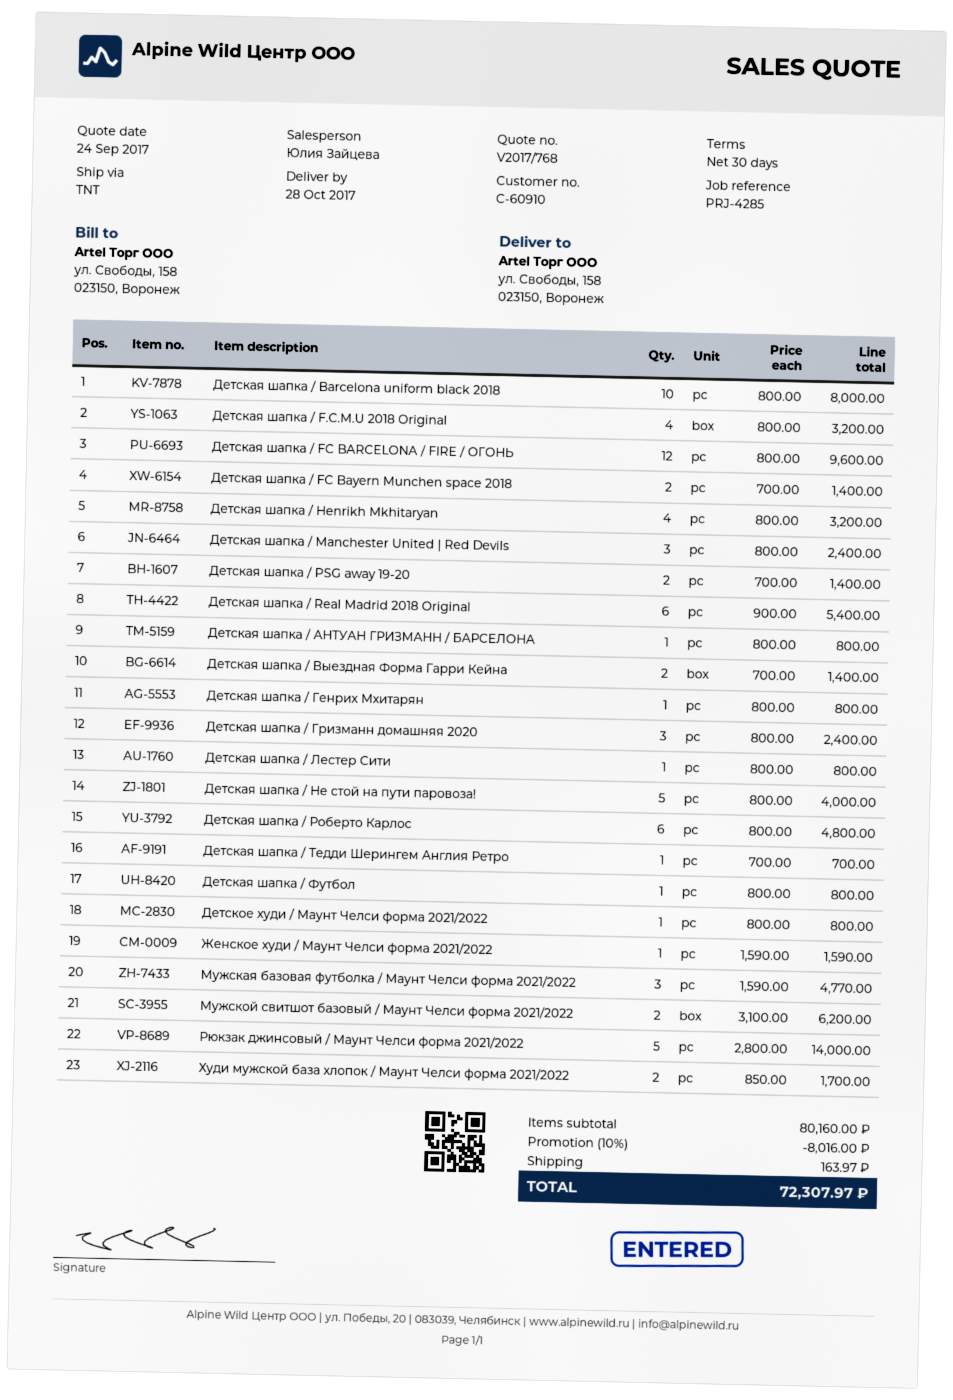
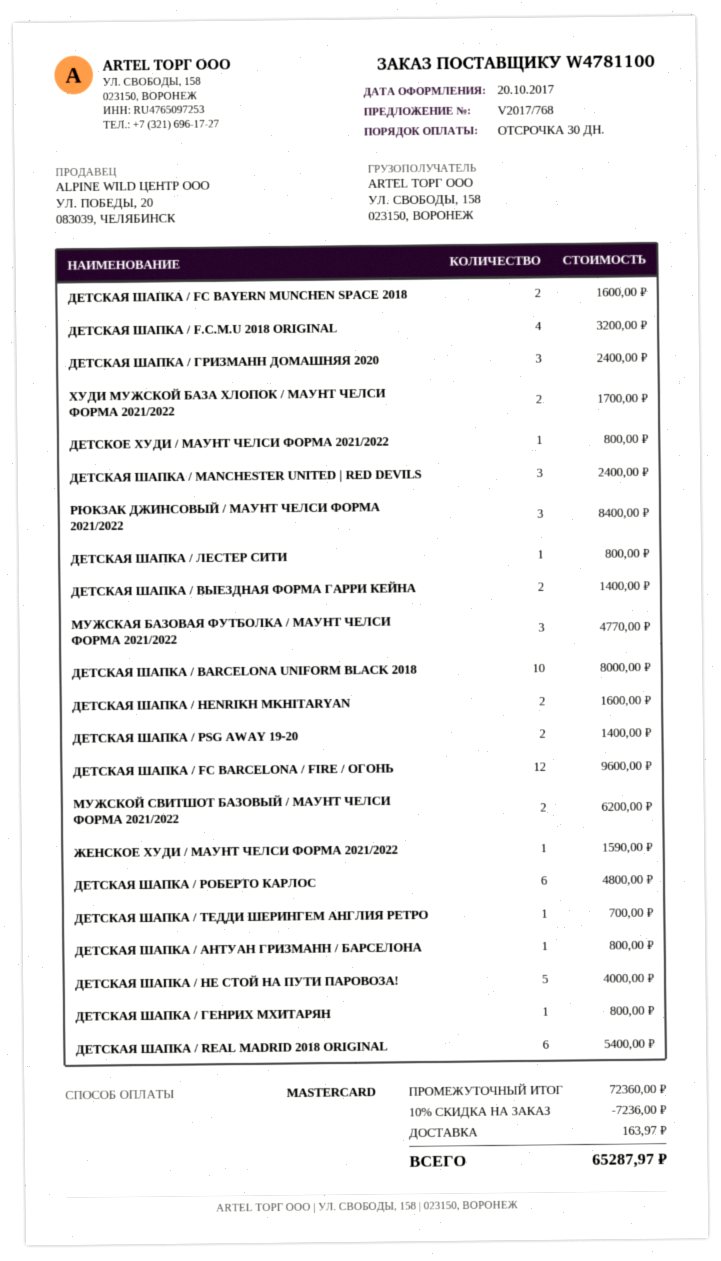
Детская шапка / FC Bayern Munchen space 2018: 2 for 1400.00 -> 2 for 1600.00
Детская шапка / Henrikh Mkhitaryan: 4 for 3200.00 -> 2 for 1600.00
Детская шапка / Футбол: 1 for 800.00 -> none
Рюкзак джинсовый / Маунт Челси форма 2021/2022: 5 for 14000.00 -> 3 for 8400.00
subtotal: 80160.00 -> 72360.00
discount: 10% = 8016.00 -> 10% = 7236.00
total: 72307.97 -> 65287.97

